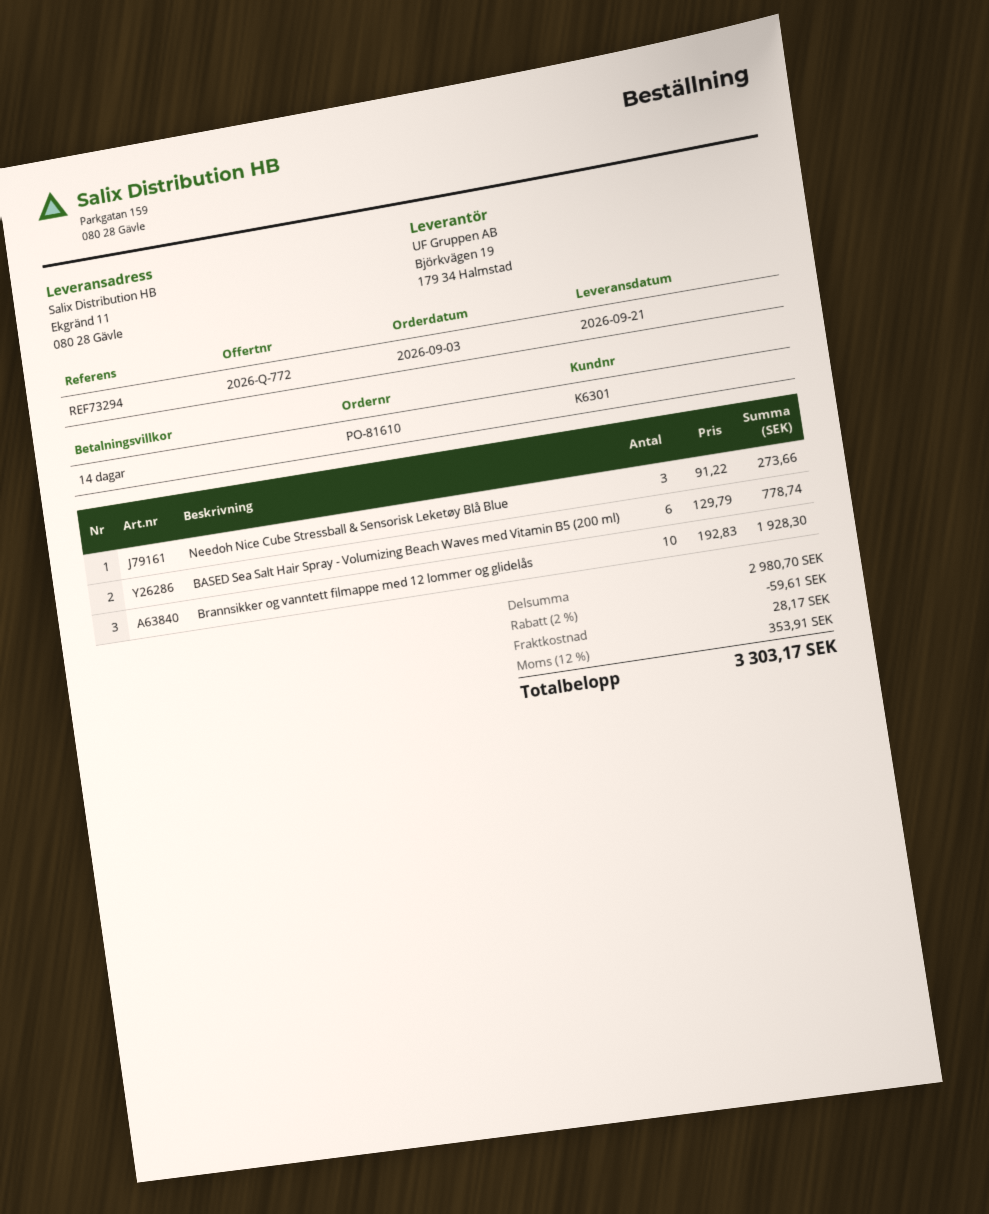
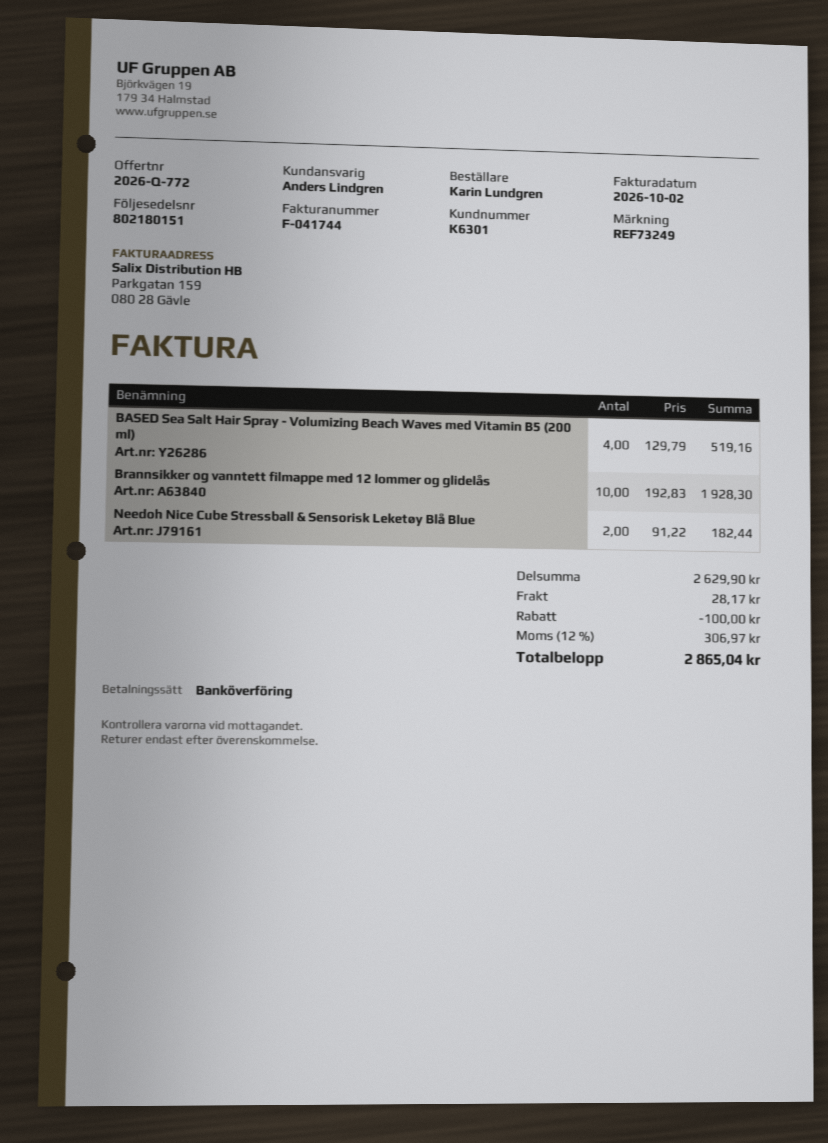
reference: REF73294 -> REF73249
Needoh Nice Cube Stressball & Sensorisk Leketøy Blå Blue: 3 x 91.22 = 273.66 -> 2 x 91.22 = 182.44
BASED Sea Salt Hair Spray - Volumizing Beach Waves med Vitamin B5 (200 ml): 6 x 129.79 = 778.74 -> 4 x 129.79 = 519.16
subtotal: 2980.70 -> 2629.90
discount: 59.61 -> 100.00
tax: 12% = 353.91 -> 12% = 306.97
total: 3303.17 -> 2865.04

